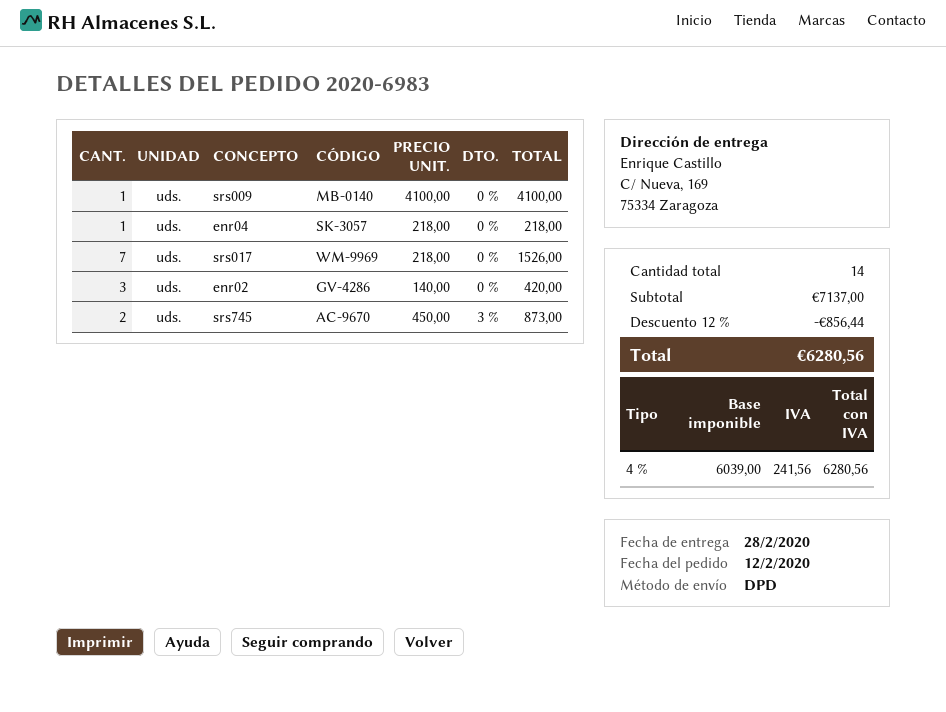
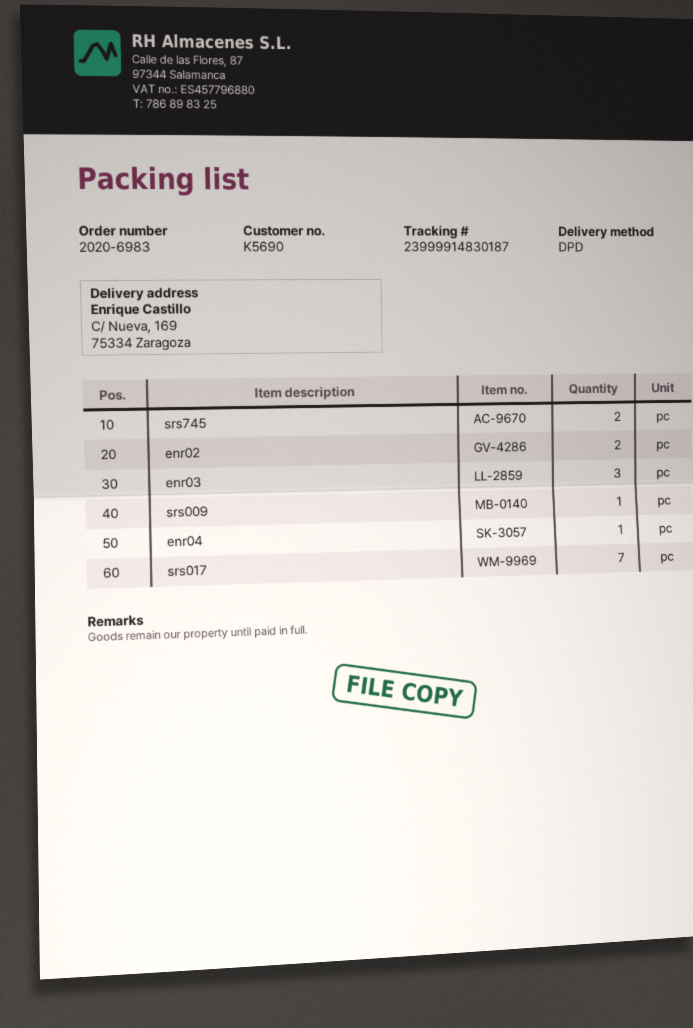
enr02: 3 -> 2
enr03: none -> 3

